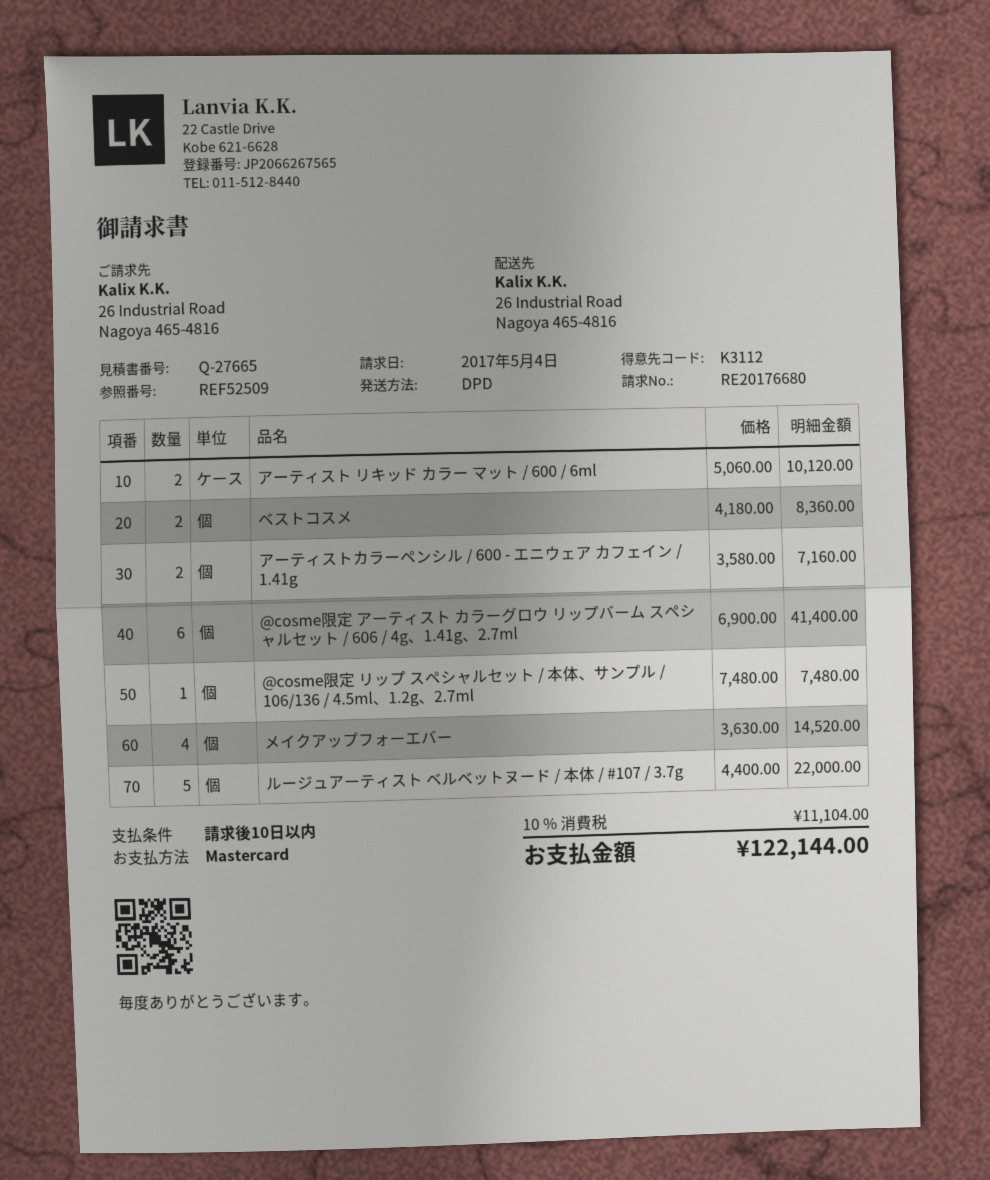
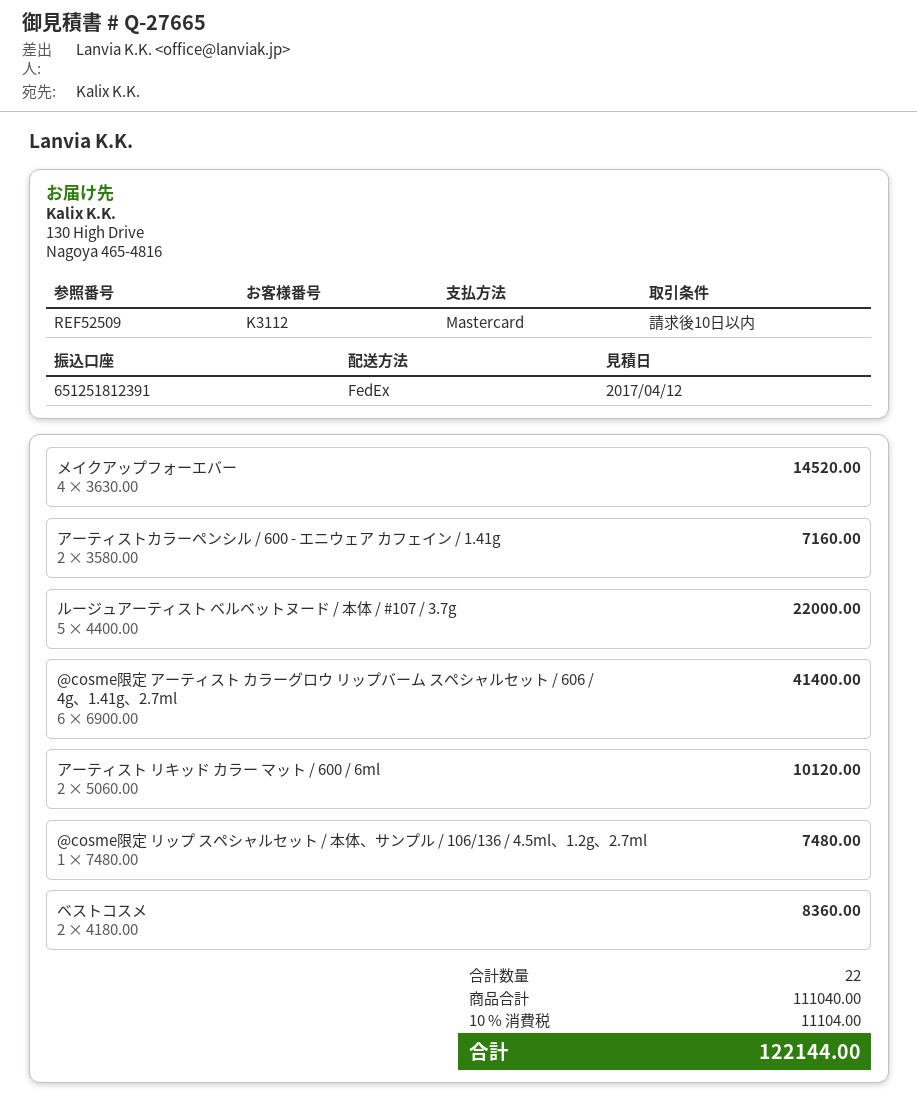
shipping method: DPD -> FedEx
ship to: 26 Industrial Road, Nagoya 465-4816 -> 130 High Drive, Nagoya 465-4816

